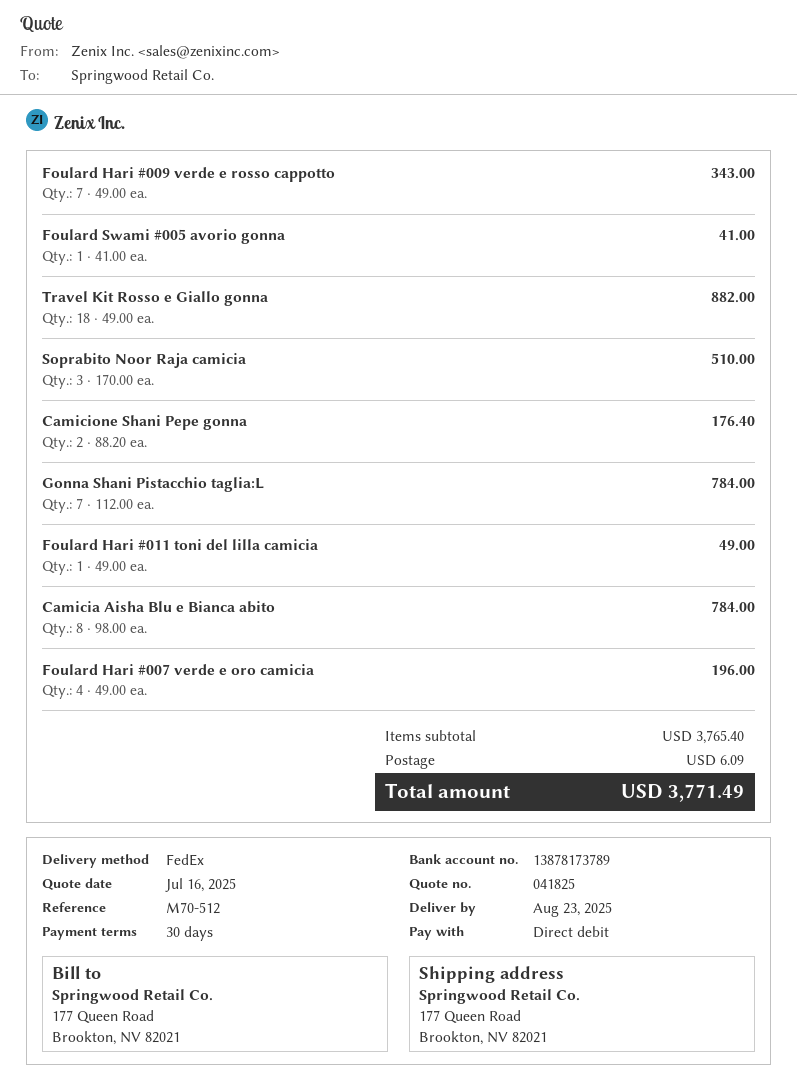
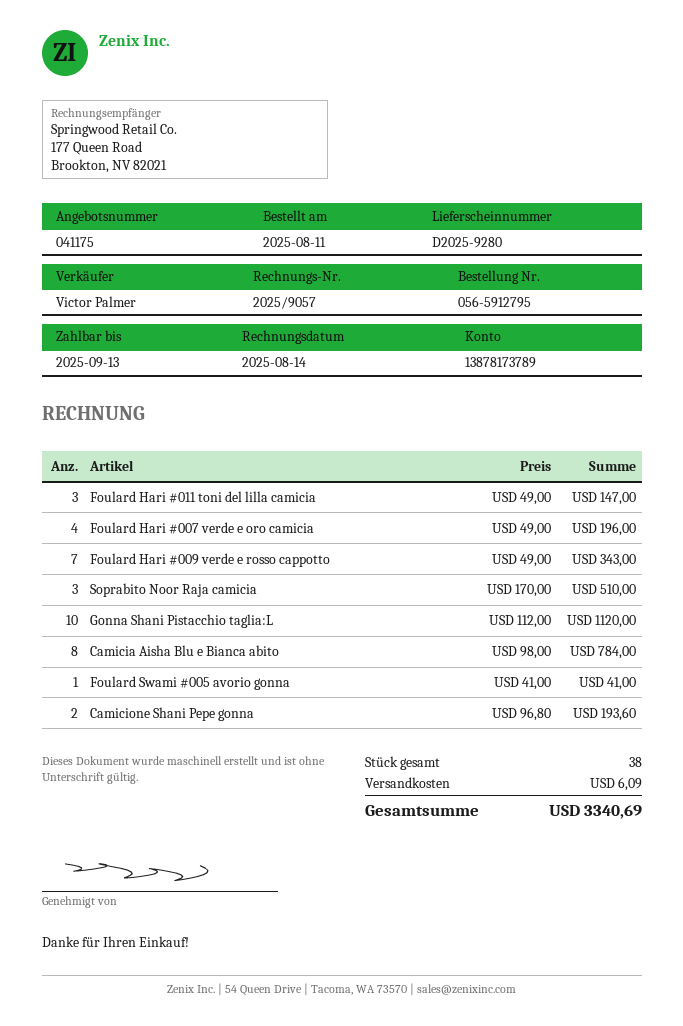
quote number: 041825 -> 041175
Travel Kit Rosso e Giallo gonna: 18 x 49.00 = 882.00 -> none
Camicione Shani Pepe gonna: 2 x 88.20 = 176.40 -> 2 x 96.80 = 193.60
Gonna Shani Pistacchio taglia:L: 7 x 112.00 = 784.00 -> 10 x 112.00 = 1120.00
Foulard Hari #011 toni del lilla camicia: 1 x 49.00 = 49.00 -> 3 x 49.00 = 147.00
total: 3771.49 -> 3340.69

